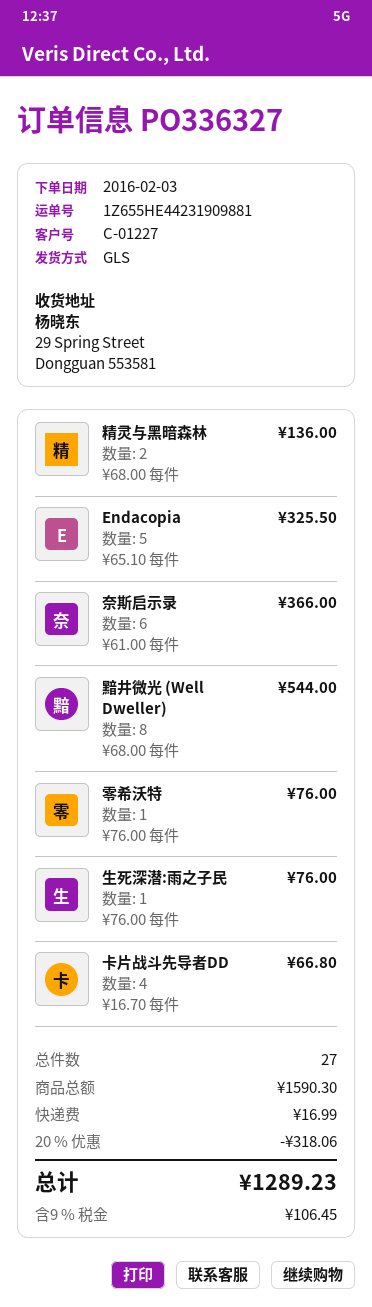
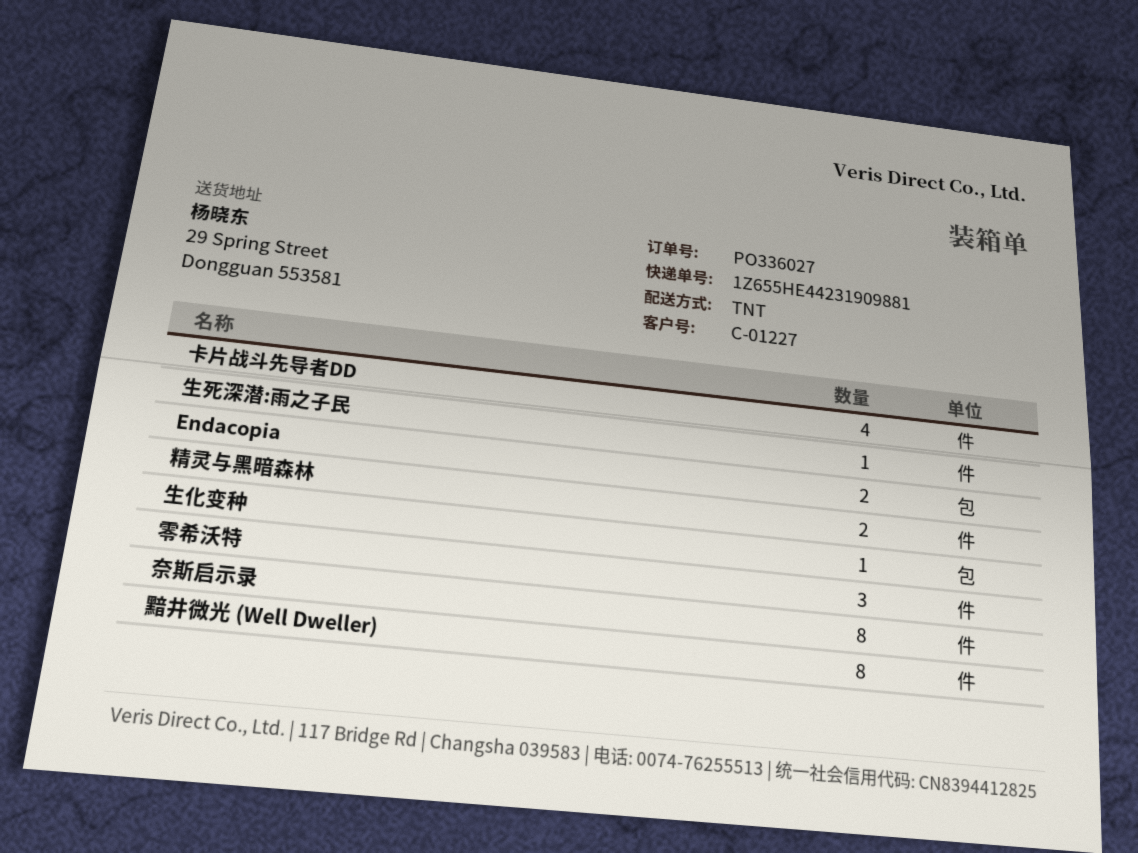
order number: PO336327 -> PO336027
shipping method: GLS -> TNT
Endacopia: 5 -> 2
奈斯启示录: 6 -> 8
零希沃特: 1 -> 3
生化变种: none -> 1

